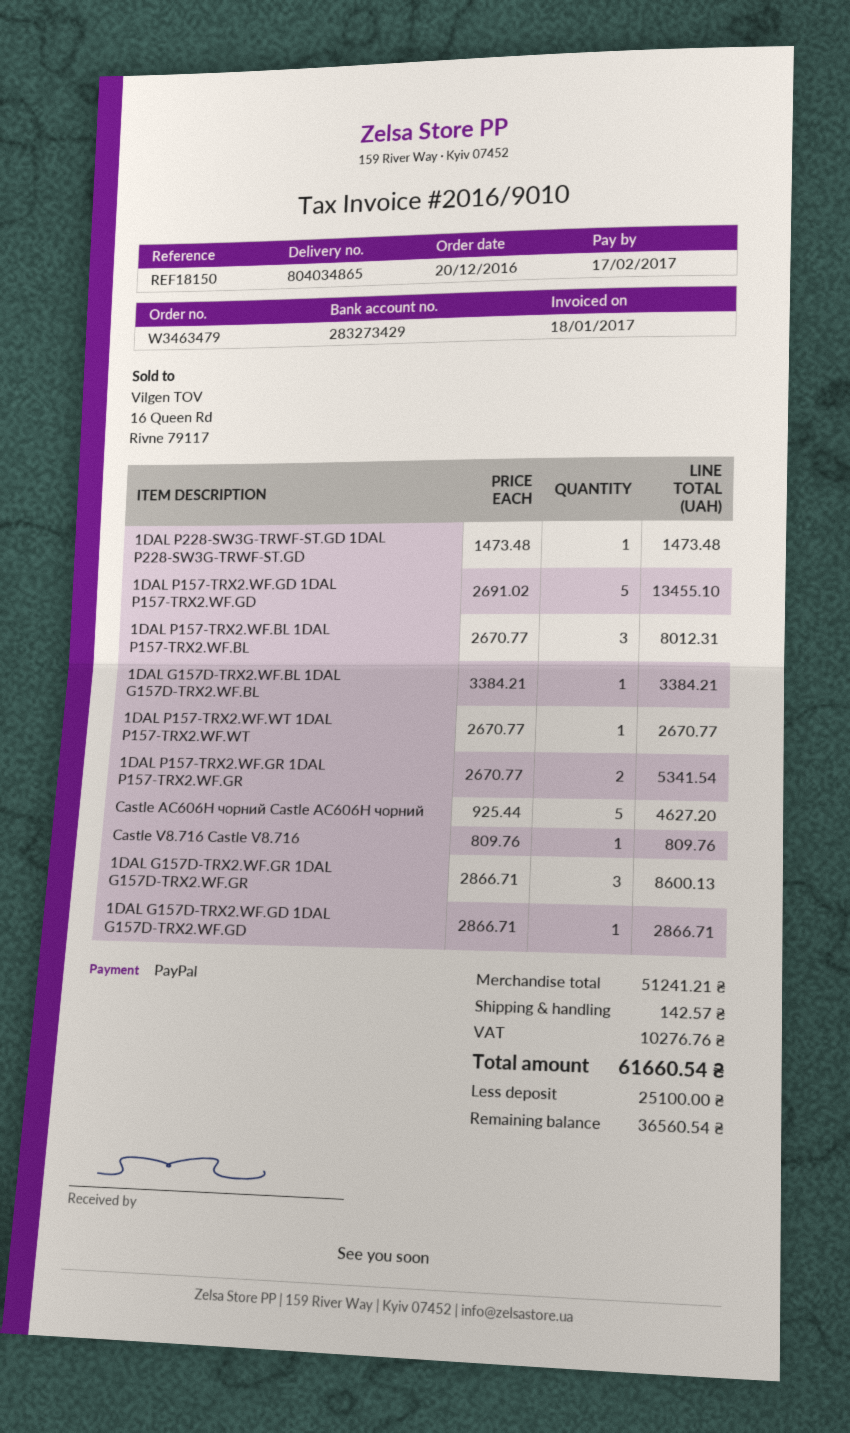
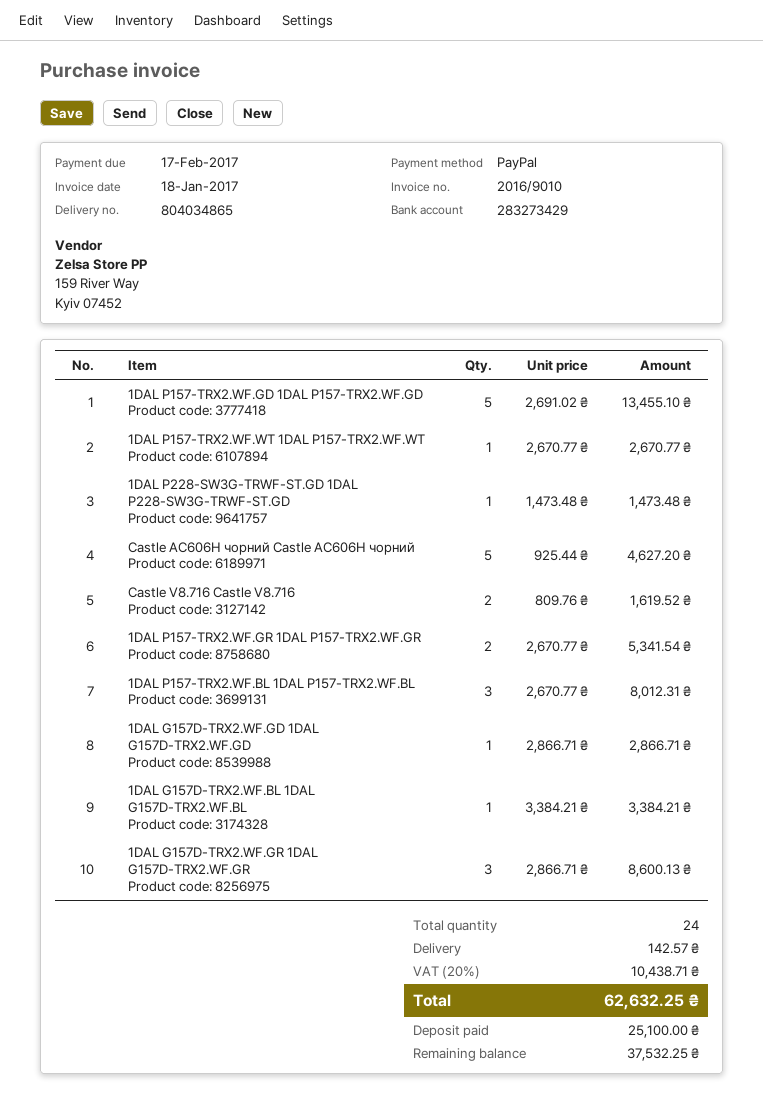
Castle V8.716 Castle V8.716: 1 x 809.76 = 809.76 -> 2 x 809.76 = 1619.52
tax: 10276.76 -> 10438.71
total: 61660.54 -> 62632.25
balance: 36560.54 -> 37532.25

